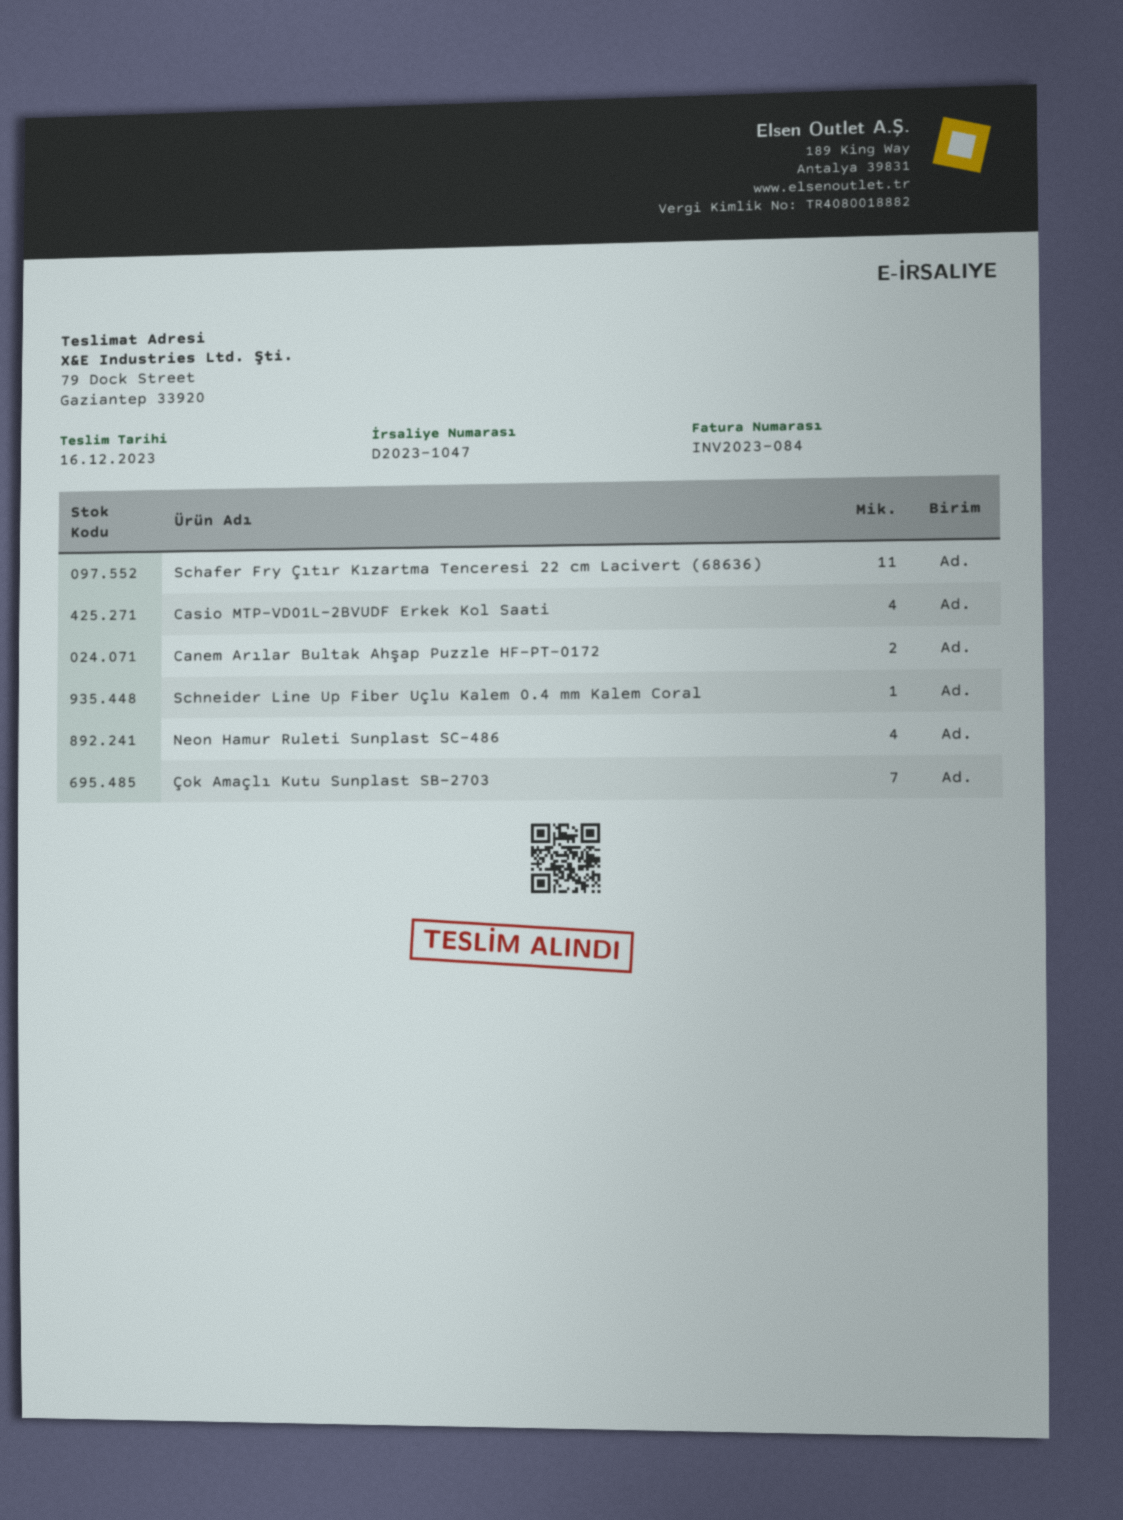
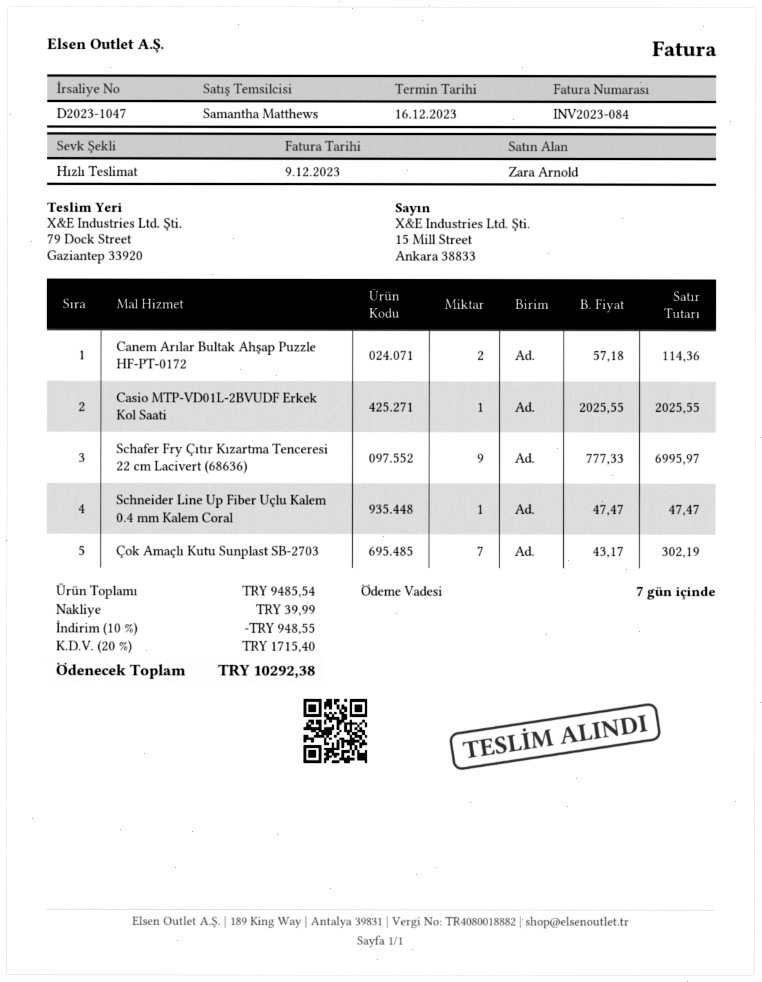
Schafer Fry Çıtır Kızartma Tenceresi 22 cm Lacivert (68636): 11 -> 9
Casio MTP-VD01L-2BVUDF Erkek Kol Saati: 4 -> 1
Neon Hamur Ruleti Sunplast SC-486: 4 -> none

